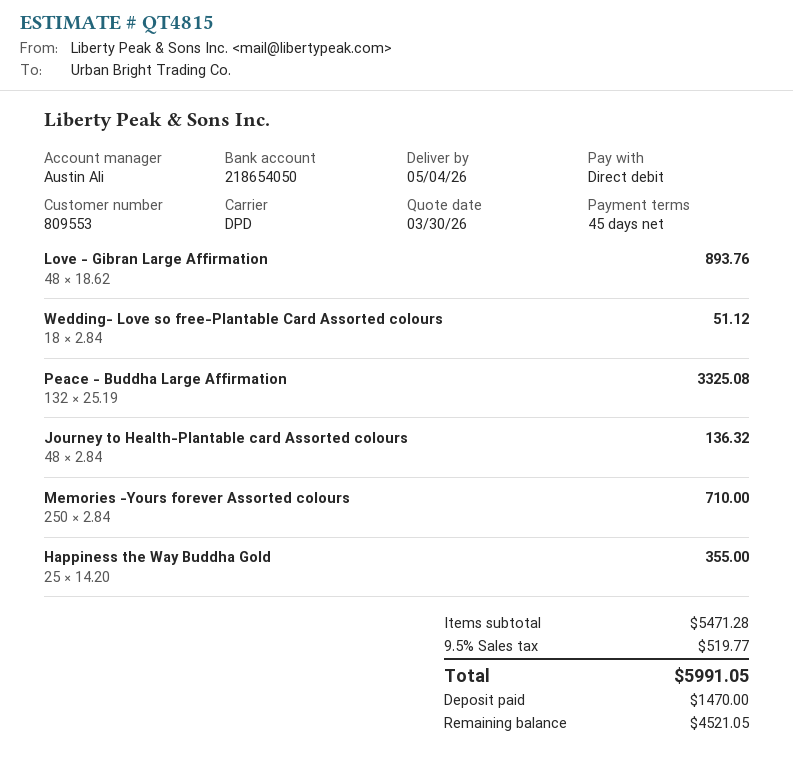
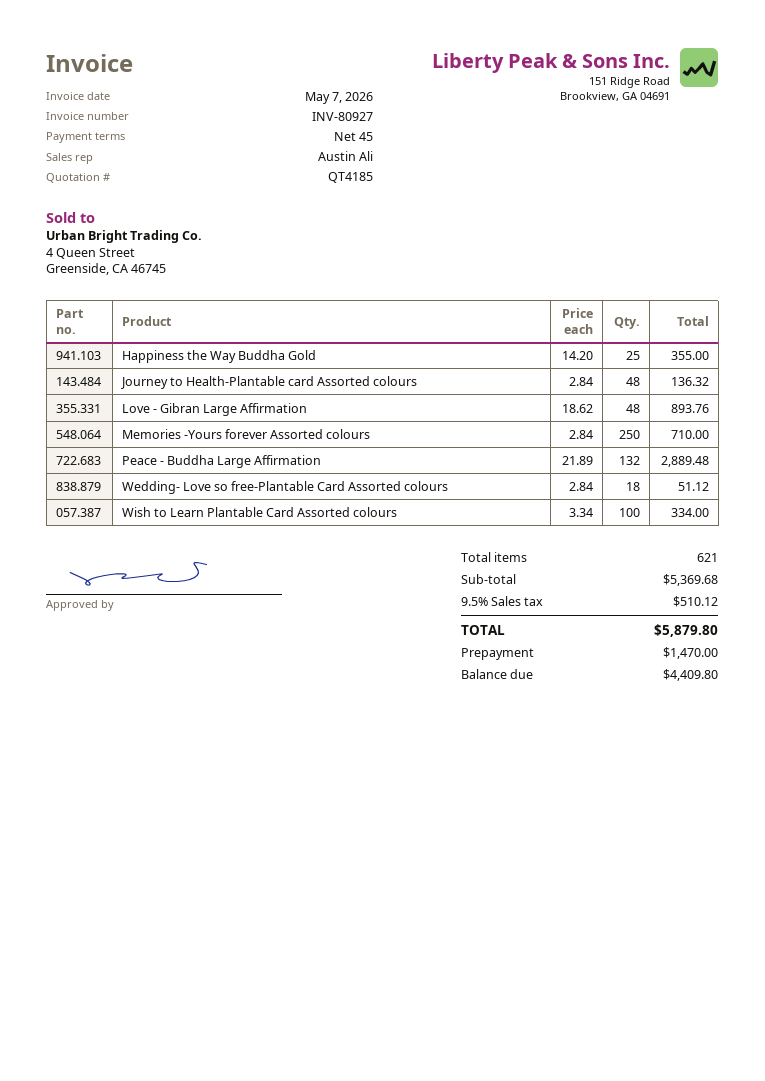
quote number: QT4815 -> QT4185
Peace - Buddha Large Affirmation: 132 x 25.19 = 3325.08 -> 132 x 21.89 = 2889.48
Wish to Learn Plantable Card Assorted colours: none -> 100 x 3.34 = 334.00
subtotal: 5471.28 -> 5369.68
tax: 9.5% = 519.77 -> 9.5% = 510.12
total: 5991.05 -> 5879.80
balance: 4521.05 -> 4409.80

